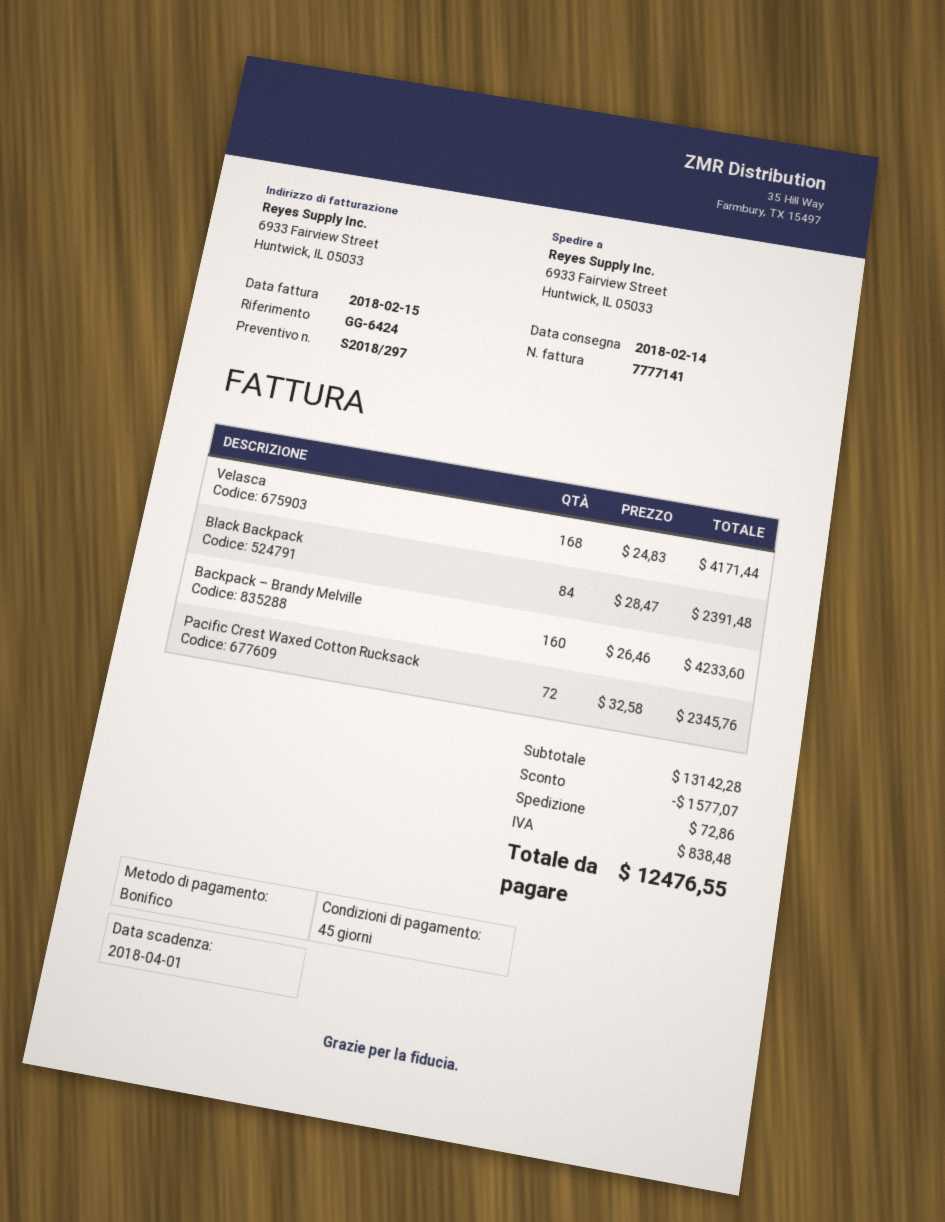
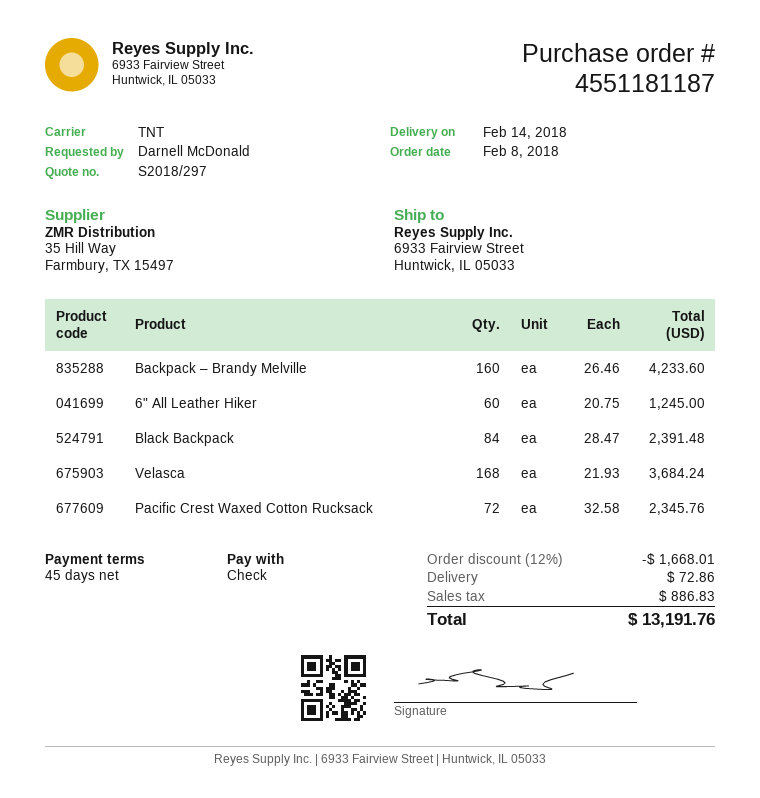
payment method: bank transfer -> cheque
Velasca: 168 x 24.83 = 4171.44 -> 168 x 21.93 = 3684.24
6" All Leather Hiker: none -> 60 x 20.75 = 1245.00
discount: 1577.07 -> 1668.01
tax: 838.48 -> 886.83
total: 12476.55 -> 13191.76

